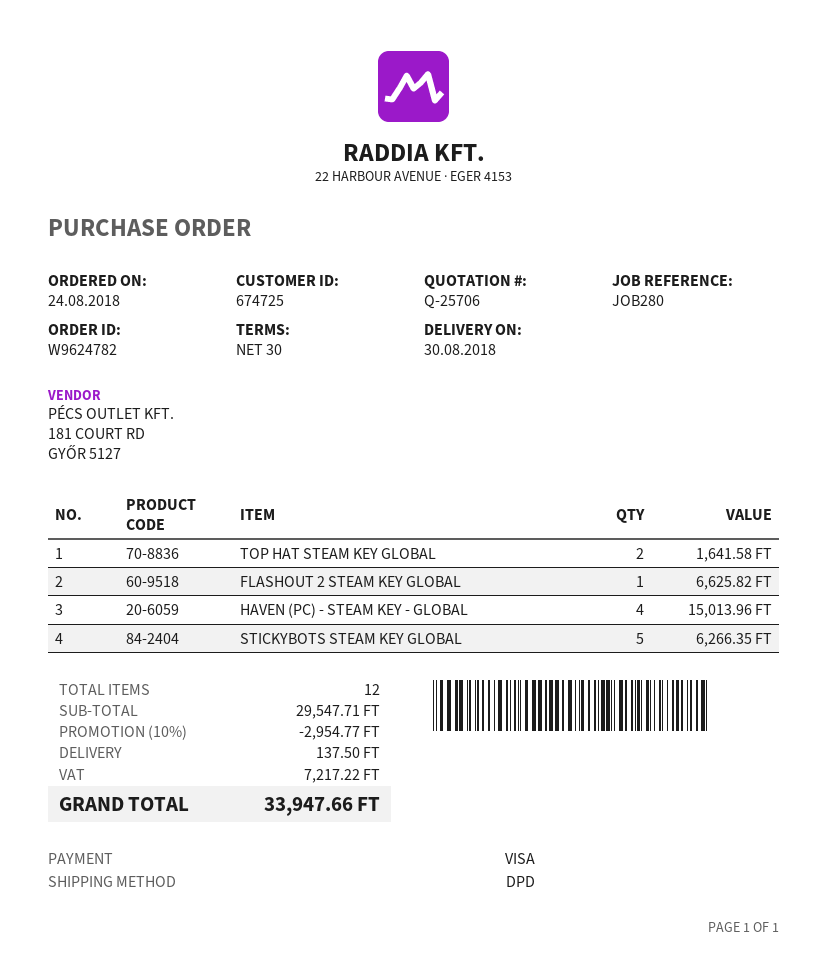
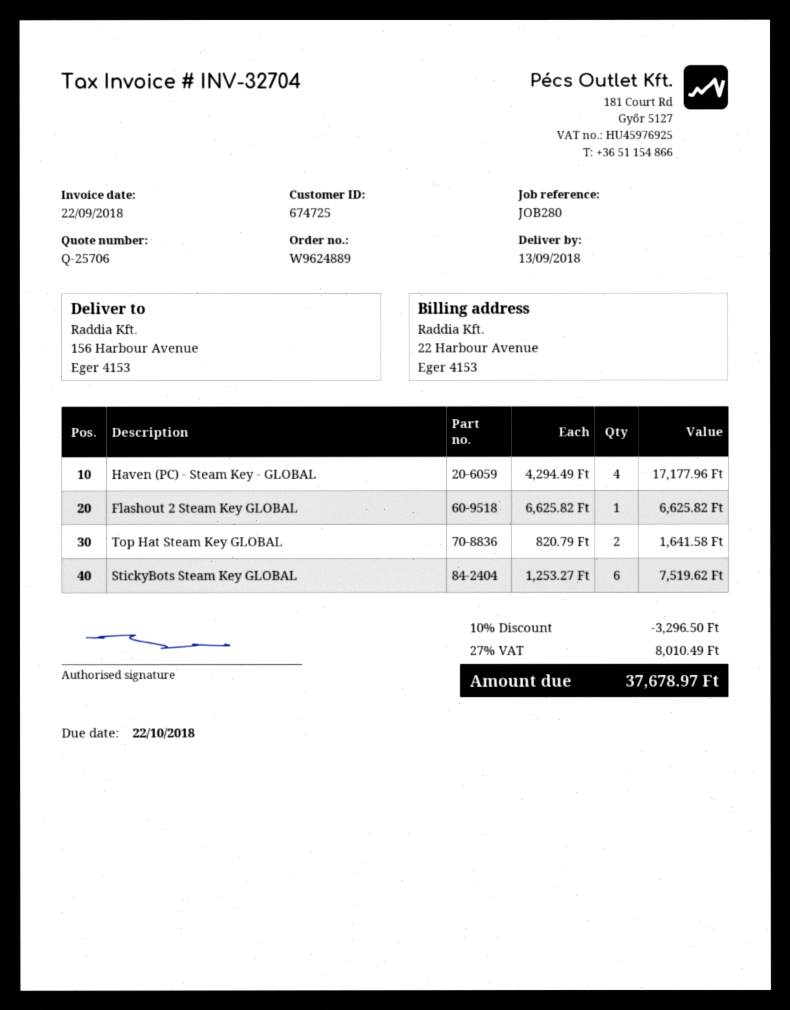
order number: W9624782 -> W9624889
delivery date: 2018-08-30 -> 2018-09-13
HAVEN (PC) - STEAM KEY - GLOBAL: 4 for 15013.96 -> 4 for 17177.96
STICKYBOTS STEAM KEY GLOBAL: 5 for 6266.35 -> 6 for 7519.62
discount: 10% = 2954.77 -> 10% = 3296.50
shipping: 137.50 -> none
tax: 7217.22 -> 8010.49
total: 33947.66 -> 37678.97

